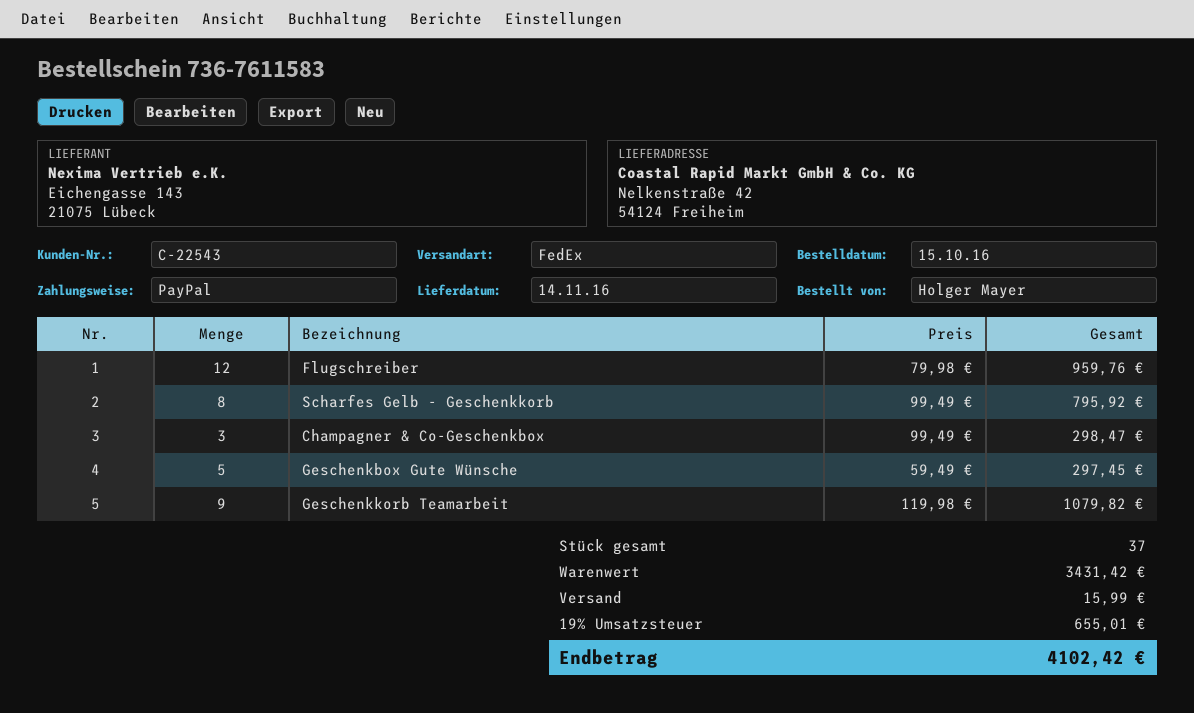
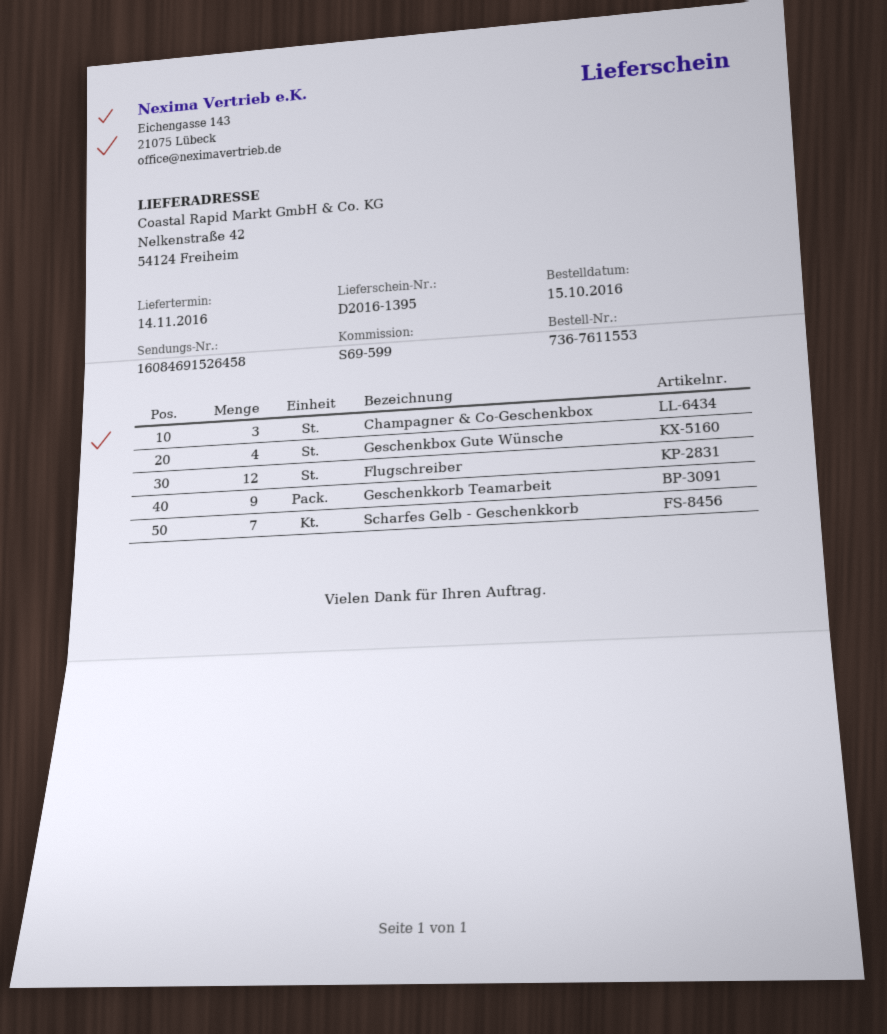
order number: 736-7611583 -> 736-7611553
Scharfes Gelb - Geschenkkorb: 8 -> 7
Geschenkbox Gute Wünsche: 5 -> 4

